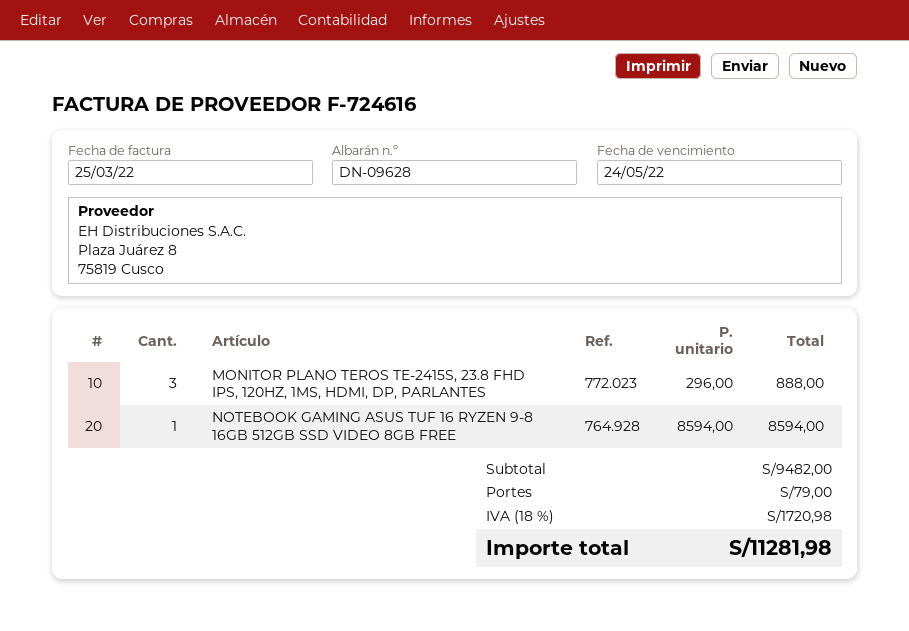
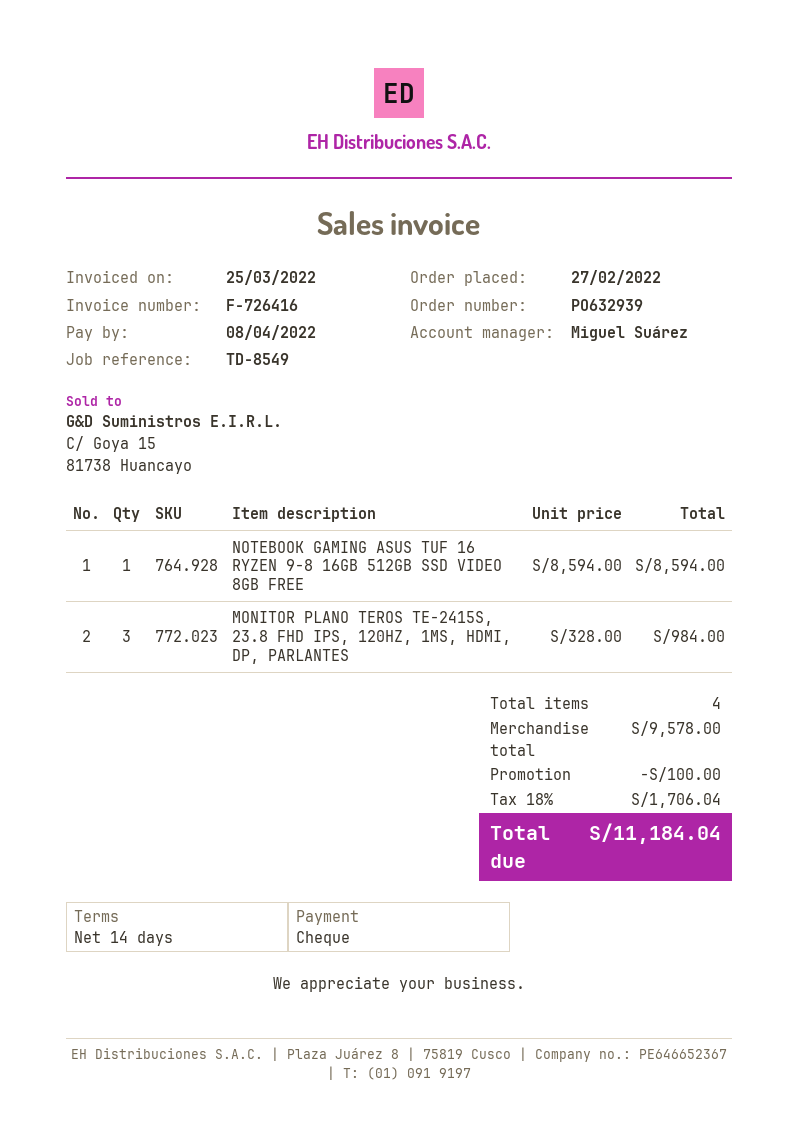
invoice number: F-724616 -> F-726416
due date: 2022-05-24 -> 2022-04-08
MONITOR PLANO TEROS TE-2415S, 23.8 FHD IPS, 120HZ, 1MS, HDMI, DP, PARLANTES: 3 x 296.00 = 888.00 -> 3 x 328.00 = 984.00
subtotal: 9482.00 -> 9578.00
discount: none -> 100.00
shipping: 79.00 -> none
tax: 18% = 1720.98 -> 18% = 1706.04
total: 11281.98 -> 11184.04

